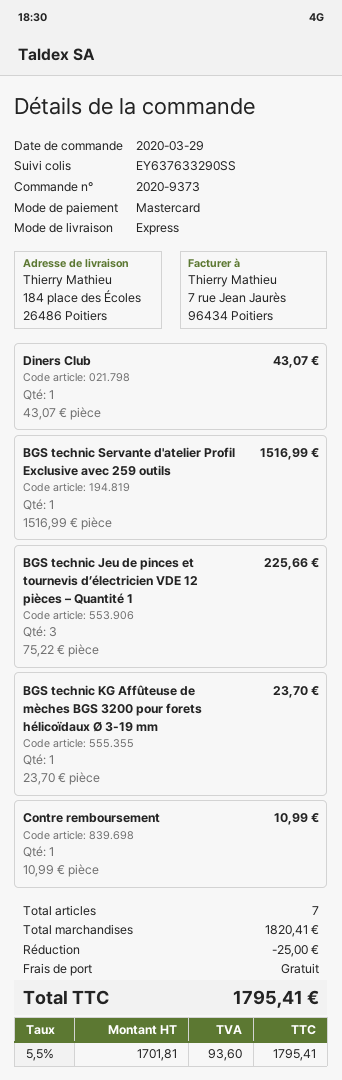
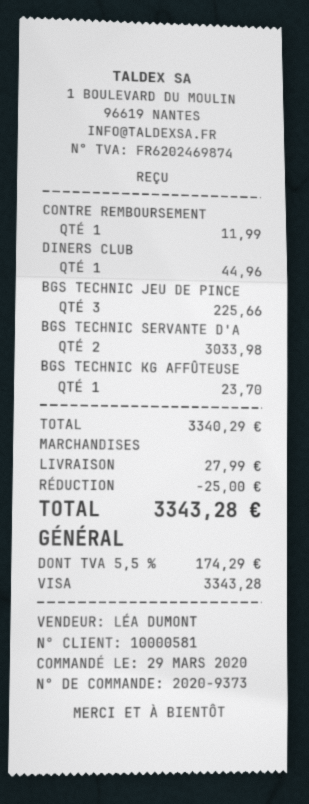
payment method: Mastercard -> Visa
Diners Club: 1 for 43.07 -> 1 for 44.96
BGS technic Servante d'atelier Profil Exclusive avec 259 outils: 1 for 1516.99 -> 2 for 3033.98
Contre remboursement: 1 for 10.99 -> 1 for 11.99
subtotal: 1820.41 -> 3340.29
shipping: 0.00 -> 27.99
tax: 5.5% = 93.60 -> 5.5% = 174.29
total: 1795.41 -> 3343.28

